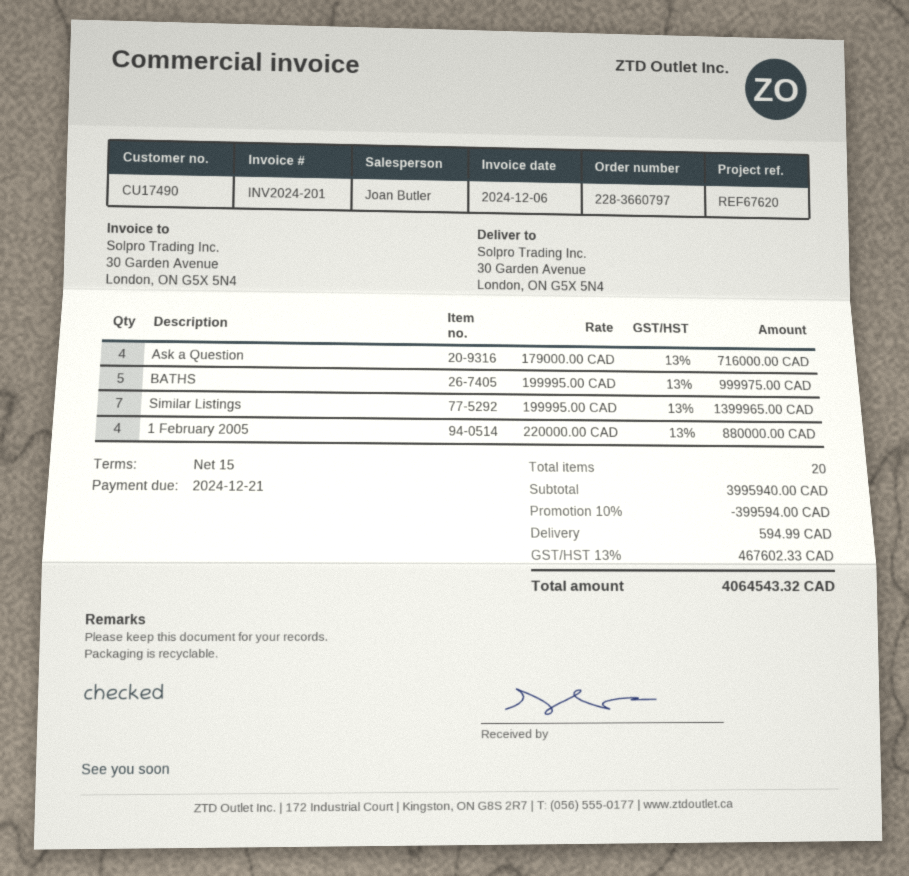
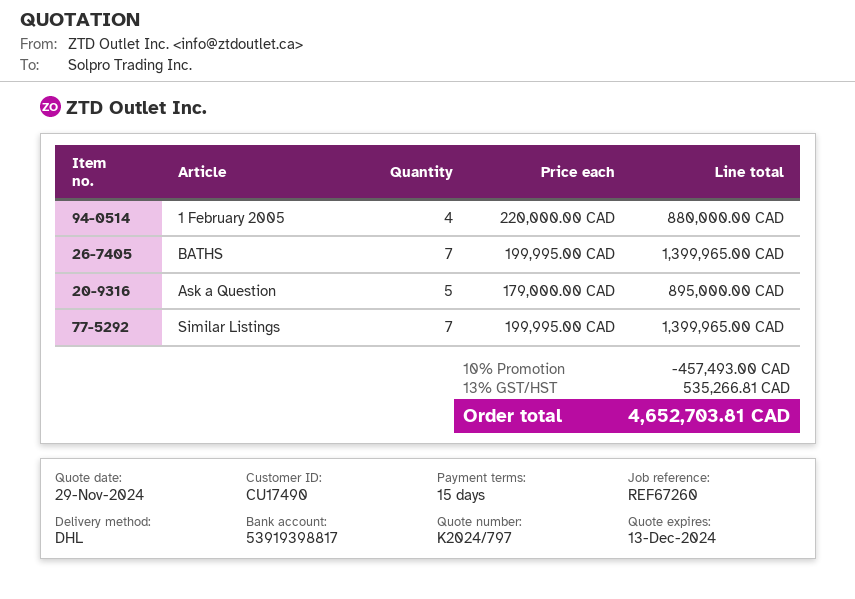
reference: REF67620 -> REF67260
Ask a Question: 4 x 179000.00 = 716000.00 -> 5 x 179000.00 = 895000.00
BATHS: 5 x 199995.00 = 999975.00 -> 7 x 199995.00 = 1399965.00
discount: 10% = 399594.00 -> 10% = 457493.00
shipping: 594.99 -> none
tax: 13% = 467602.33 -> 13% = 535266.81
total: 4064543.32 -> 4652703.81

